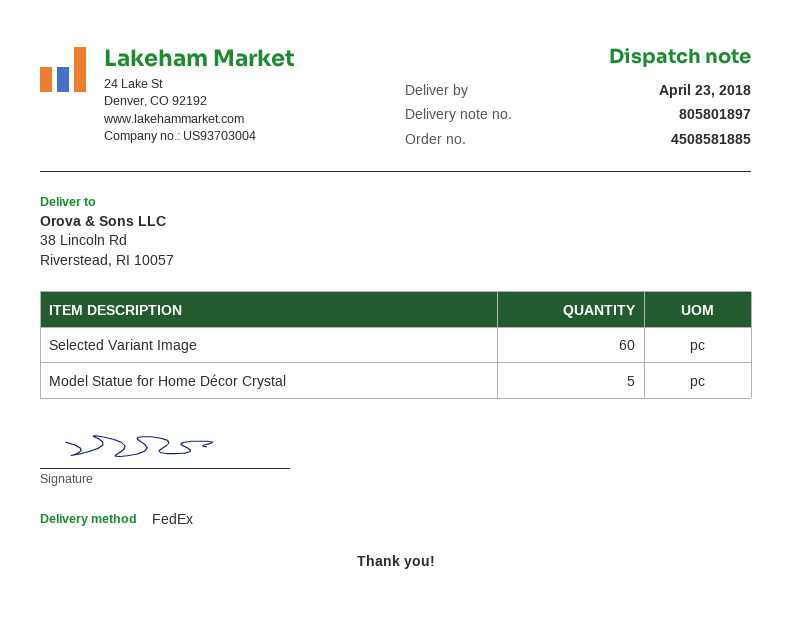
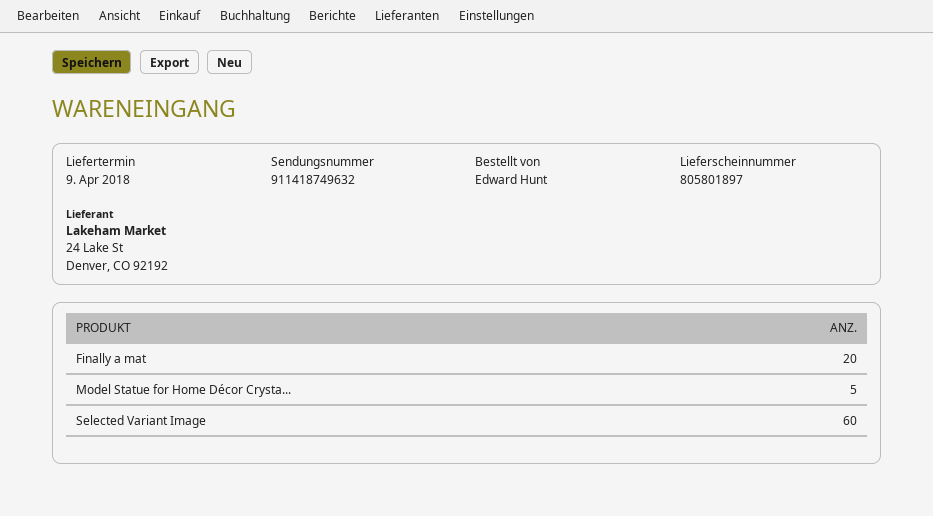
delivery date: 2018-04-23 -> 2018-04-09
Finally a mat: none -> 20

